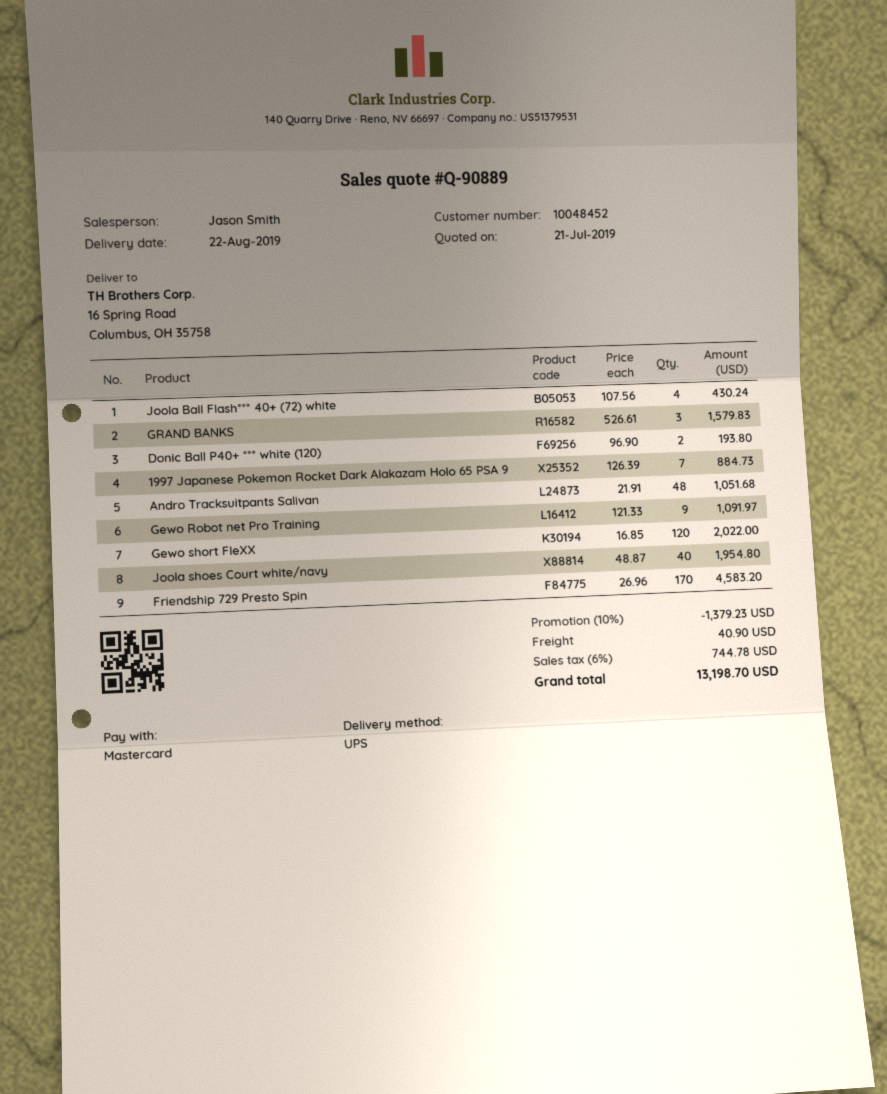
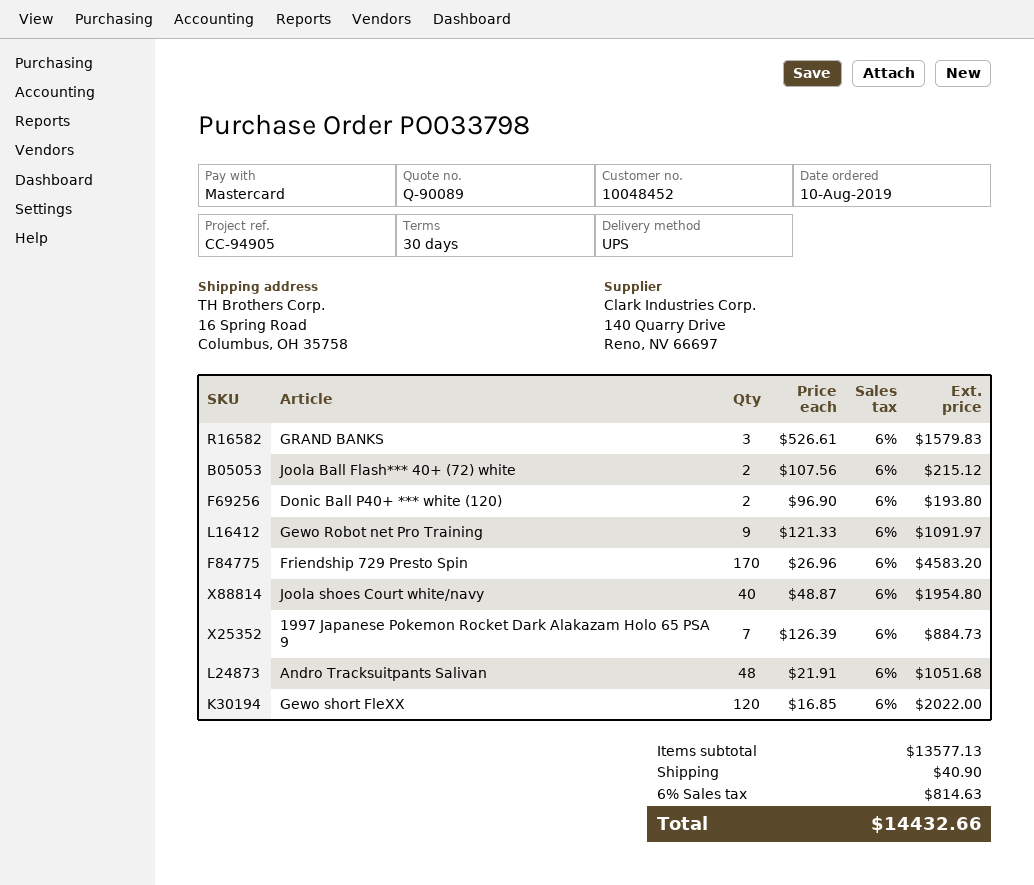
quote number: Q-90889 -> Q-90089
Joola Ball Flash*** 40+ (72) white: 4 x 107.56 = 430.24 -> 2 x 107.56 = 215.12
discount: 10% = 1379.23 -> none
tax: 6% = 744.78 -> 6% = 814.63
total: 13198.70 -> 14432.66

